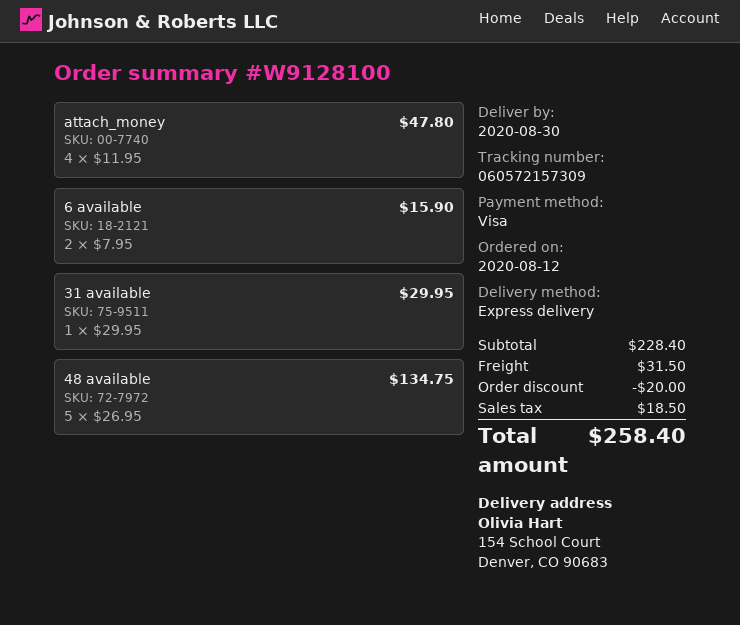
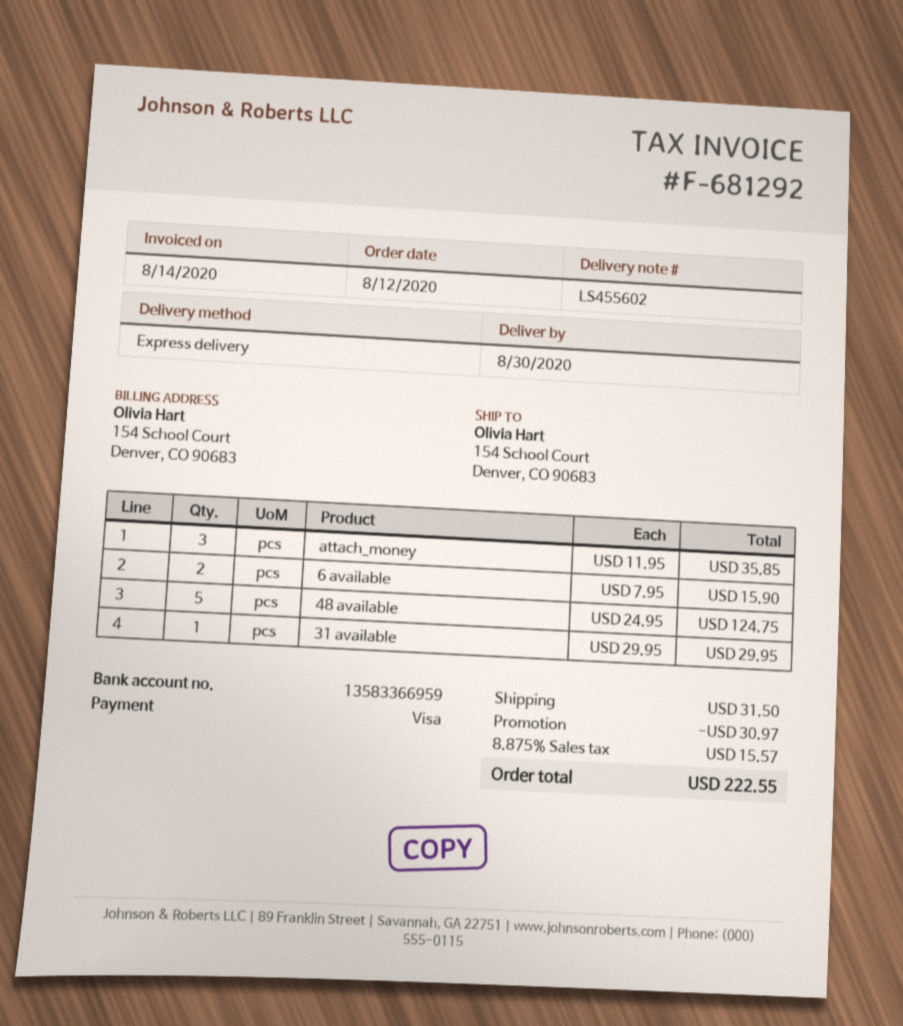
attach_money: 4 x 11.95 = 47.80 -> 3 x 11.95 = 35.85
48 available: 5 x 26.95 = 134.75 -> 5 x 24.95 = 124.75
discount: 20.00 -> 30.97
tax: 18.50 -> 15.57
total: 258.40 -> 222.55

